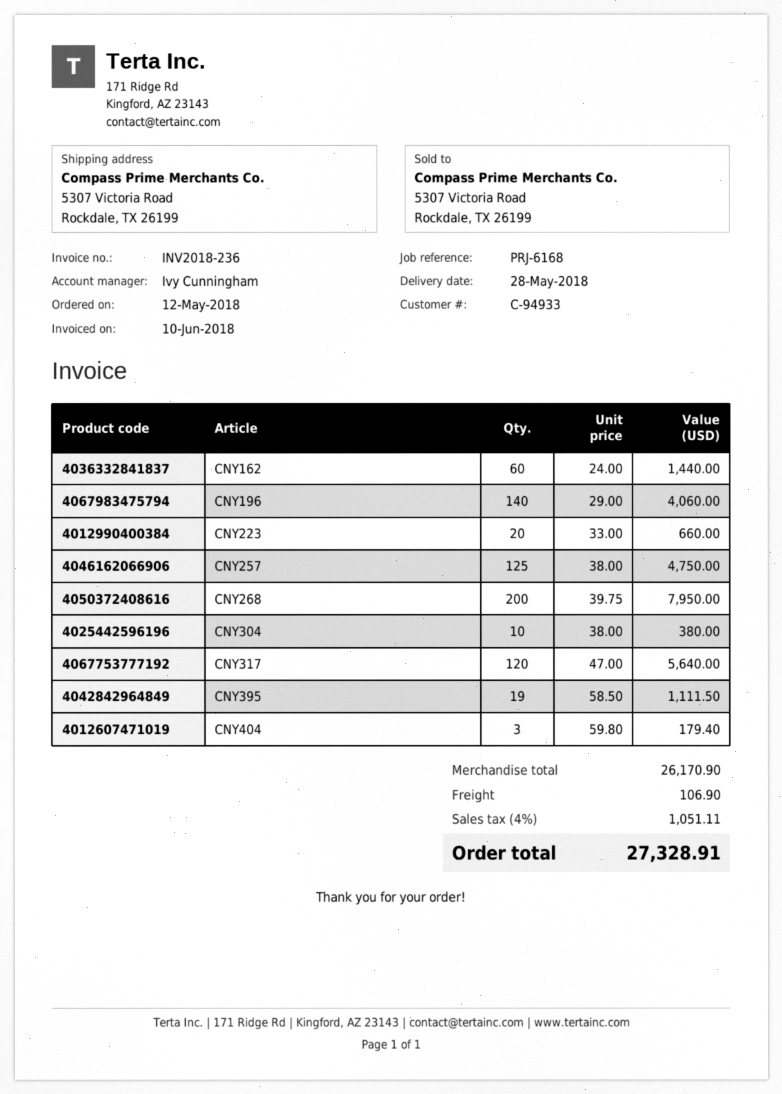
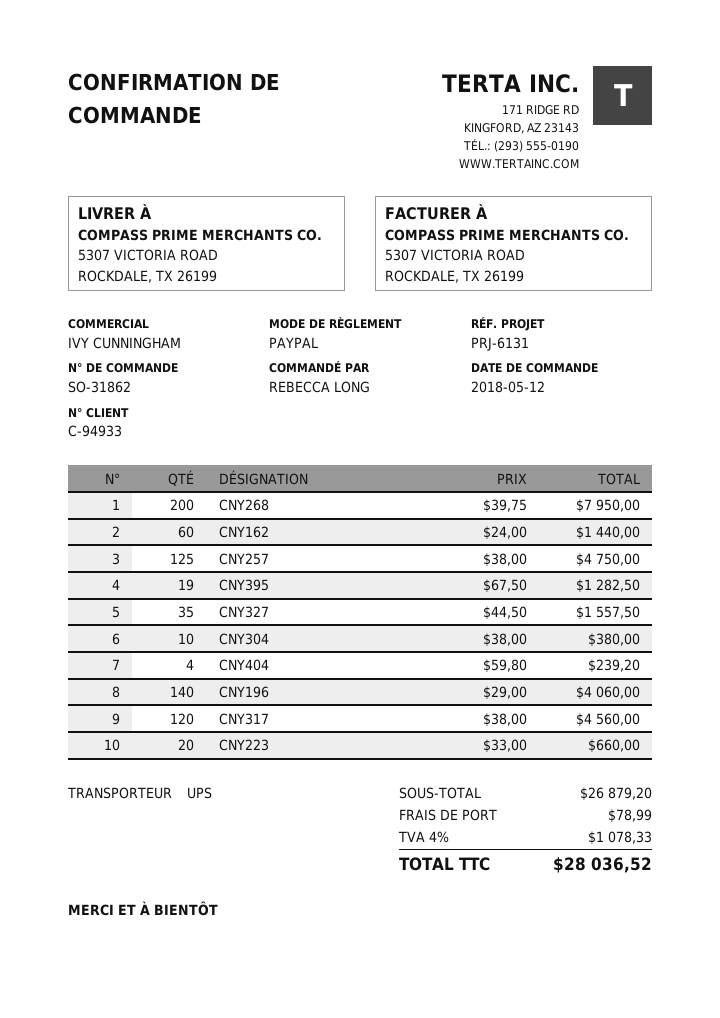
reference: PRJ-6168 -> PRJ-6131
CNY317: 120 x 47.00 = 5640.00 -> 120 x 38.00 = 4560.00
CNY395: 19 x 58.50 = 1111.50 -> 19 x 67.50 = 1282.50
CNY404: 3 x 59.80 = 179.40 -> 4 x 59.80 = 239.20
CNY327: none -> 35 x 44.50 = 1557.50
subtotal: 26170.90 -> 26879.20
shipping: 106.90 -> 78.99
tax: 4% = 1051.11 -> 4% = 1078.33
total: 27328.91 -> 28036.52

